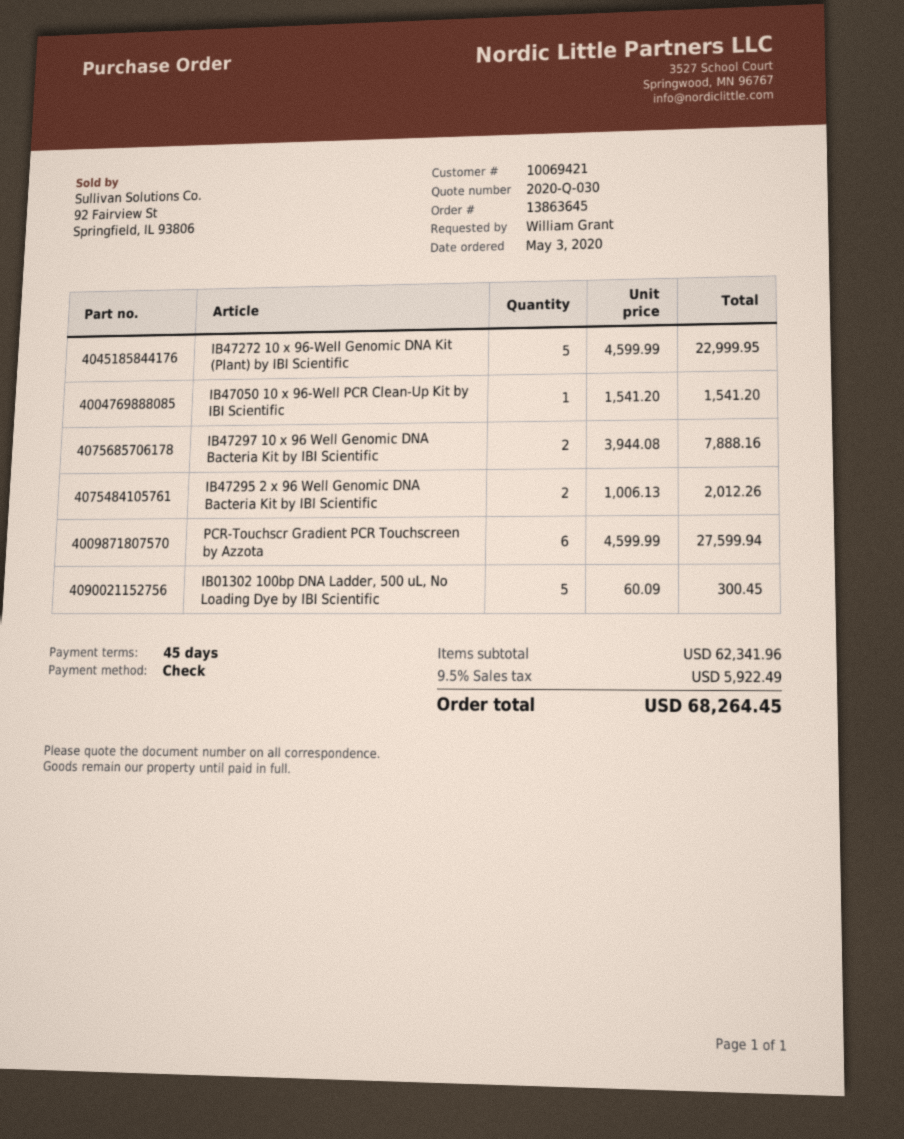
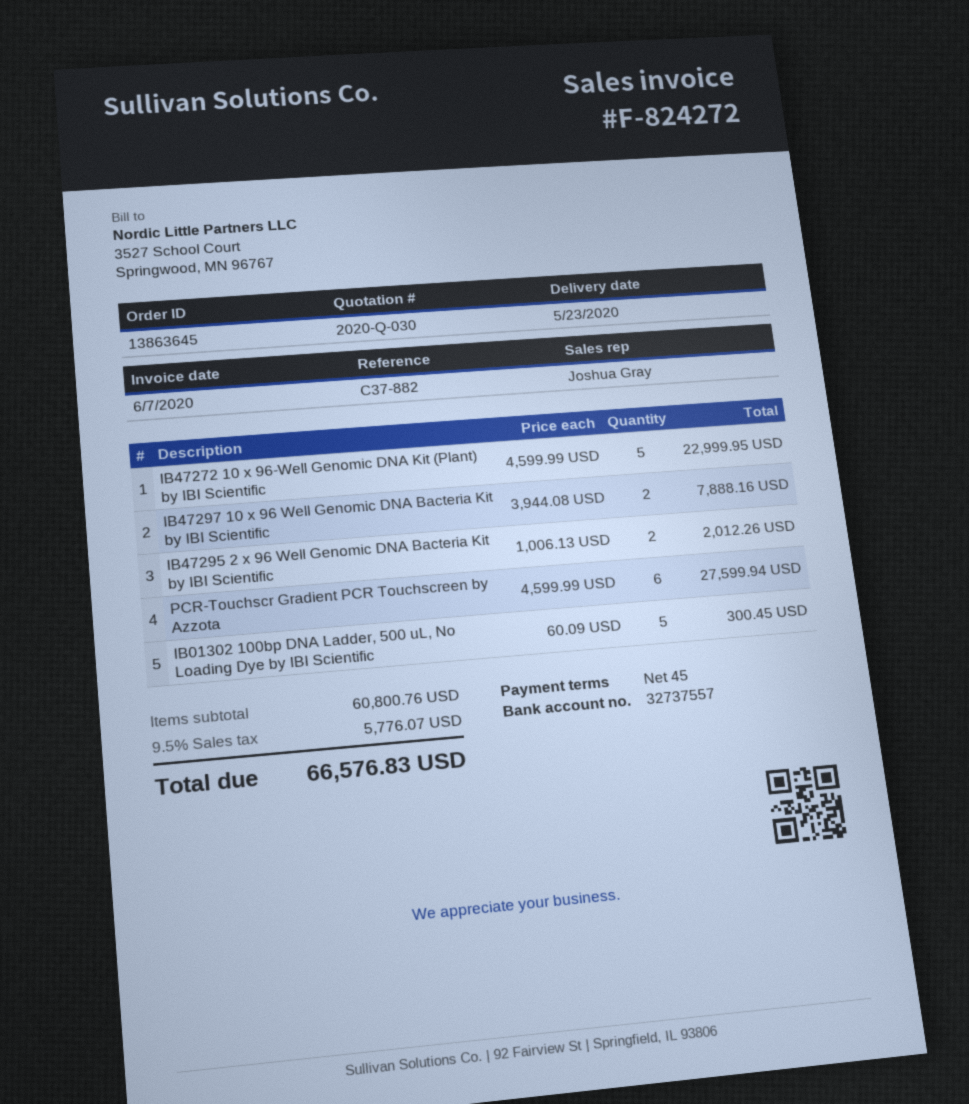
IB47050 10 x 96-Well PCR Clean-Up Kit by IBI Scientific: 1 x 1541.20 = 1541.20 -> none
subtotal: 62341.96 -> 60800.76
tax: 9.5% = 5922.49 -> 9.5% = 5776.07
total: 68264.45 -> 66576.83

